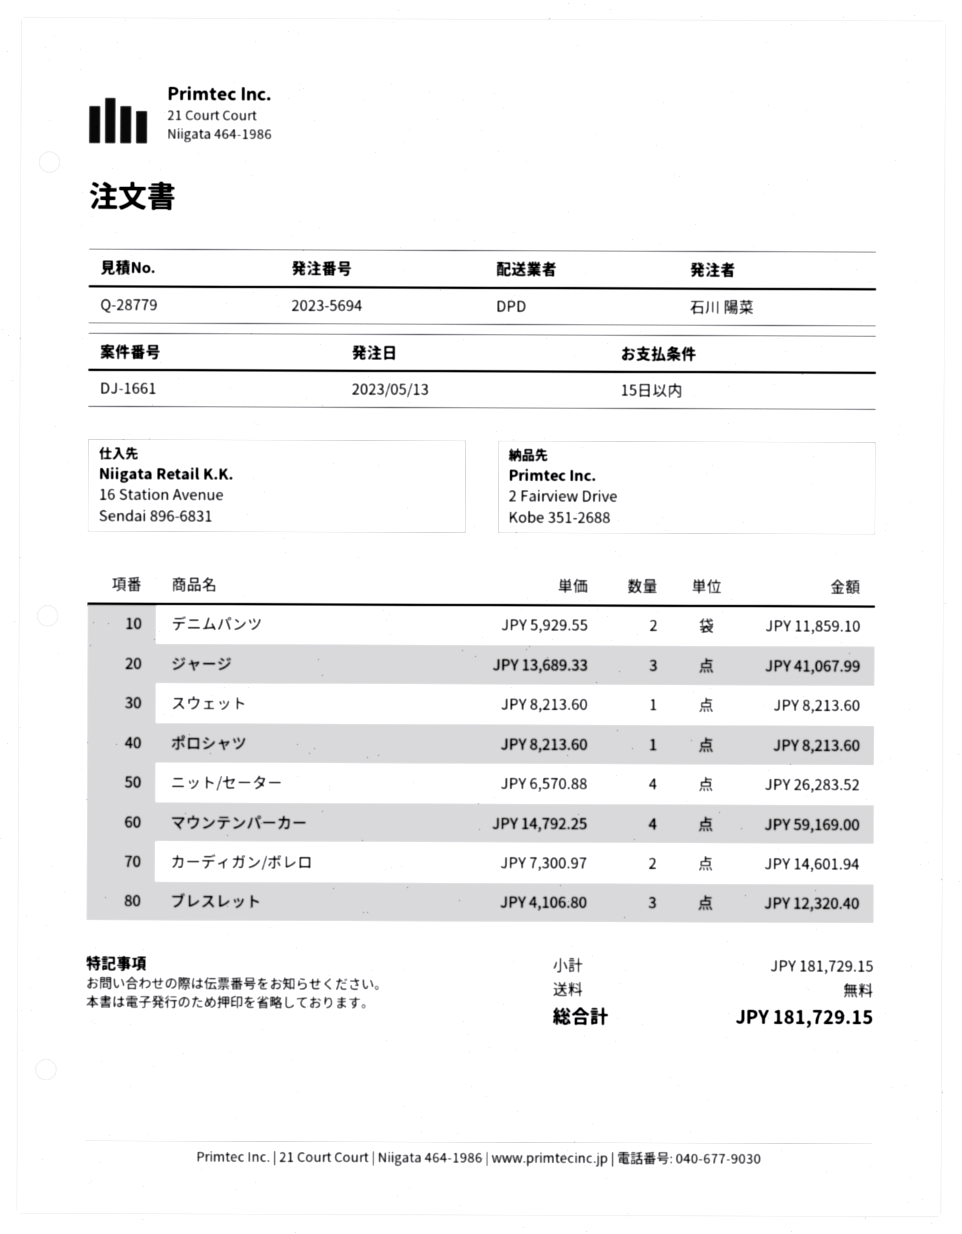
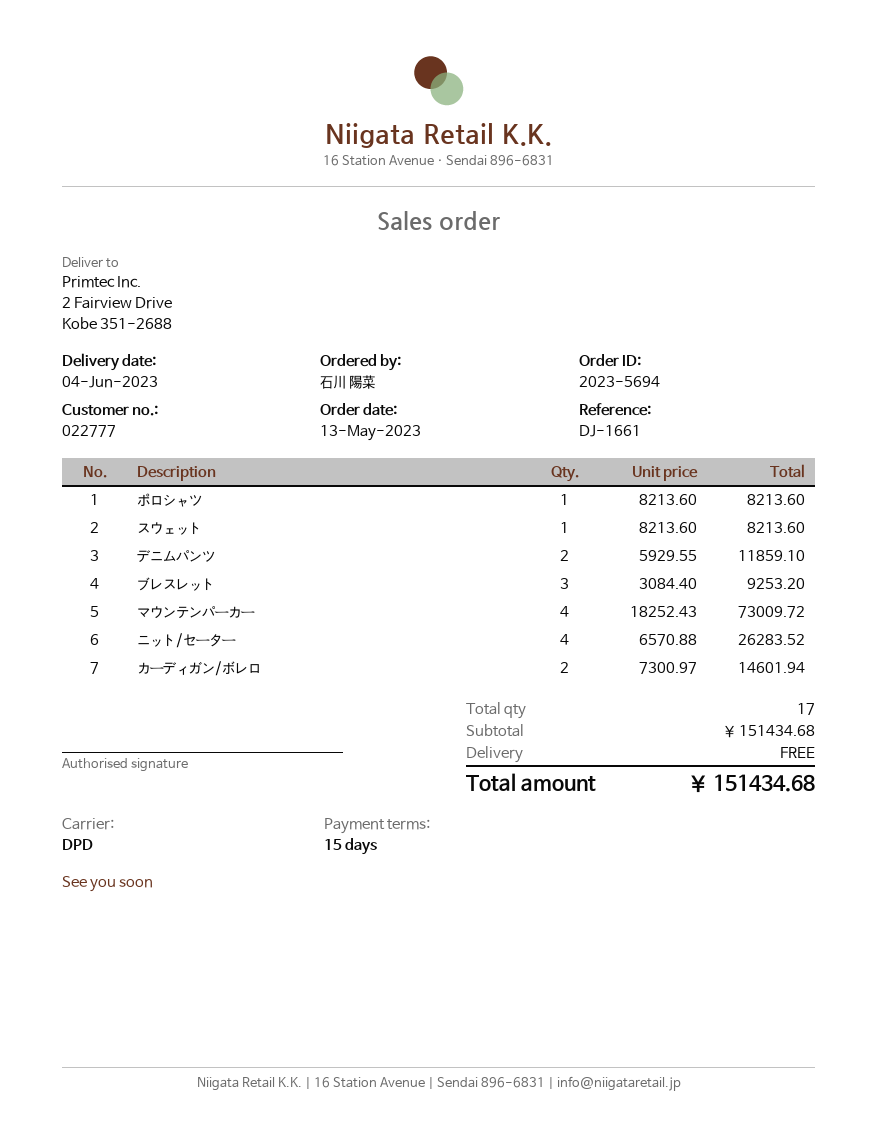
ジャージ: 3 x 13689.33 = 41067.99 -> none
マウンテンパーカー: 4 x 14792.25 = 59169.00 -> 4 x 18252.43 = 73009.72
ブレスレット: 3 x 4106.80 = 12320.40 -> 3 x 3084.40 = 9253.20
subtotal: 181729.15 -> 151434.68
total: 181729.15 -> 151434.68

